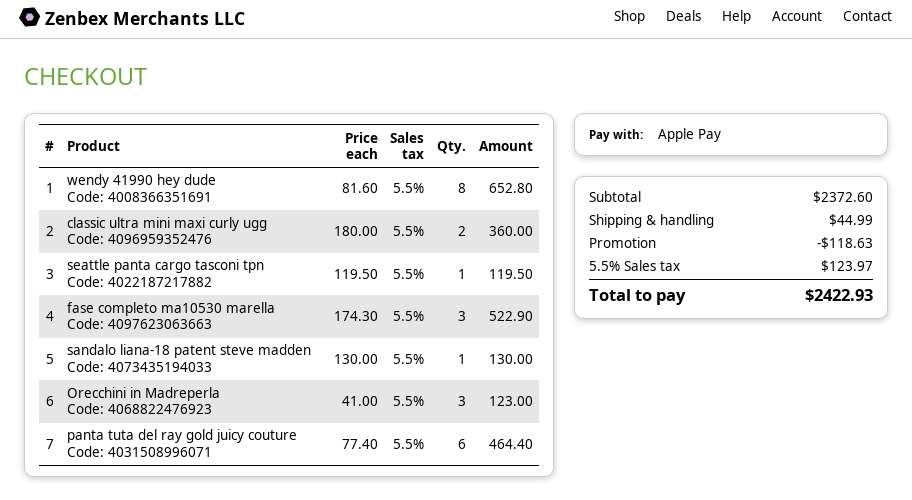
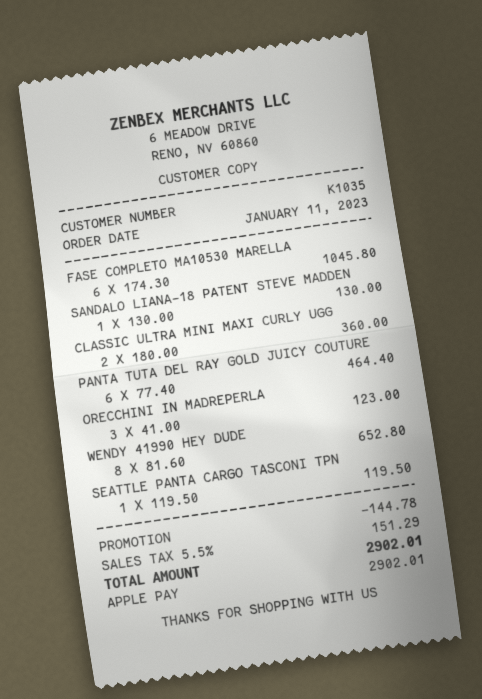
fase completo ma10530 marella: 3 x 174.30 = 522.90 -> 6 x 174.30 = 1045.80
discount: 118.63 -> 144.78
shipping: 44.99 -> none
tax: 5.5% = 123.97 -> 5.5% = 151.29
total: 2422.93 -> 2902.01

